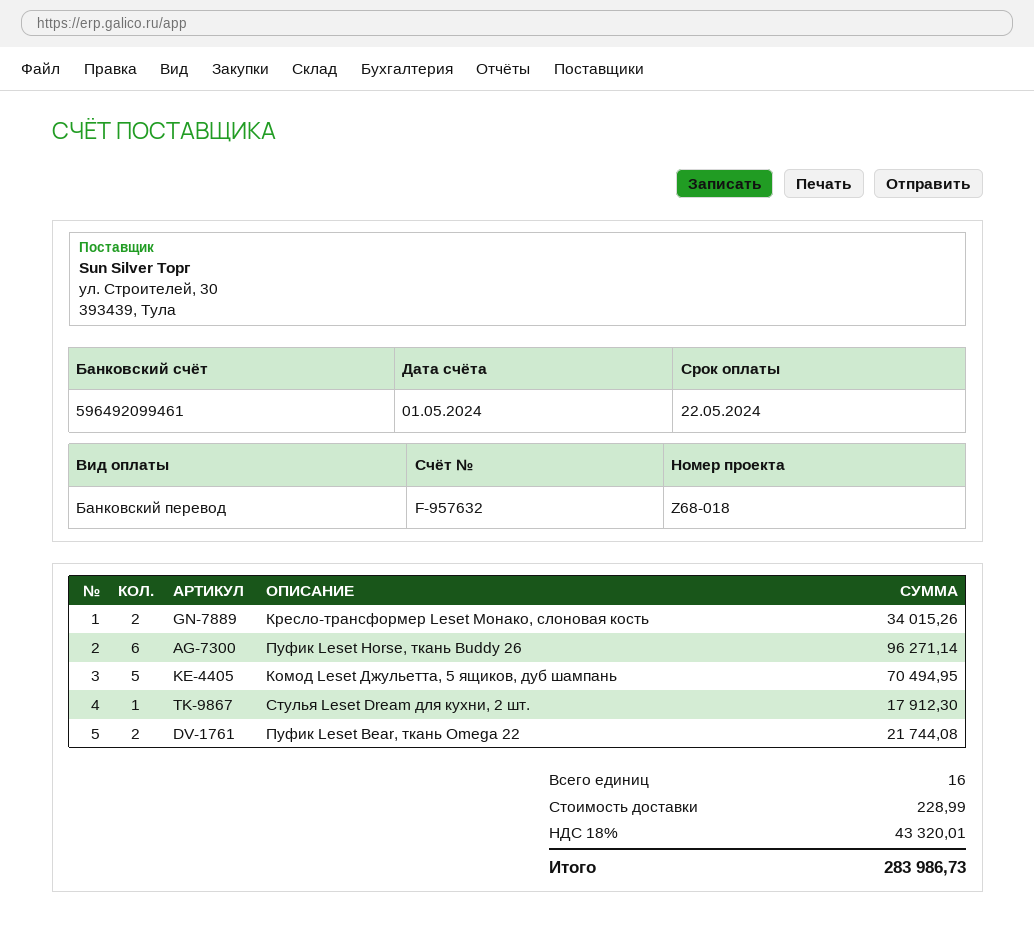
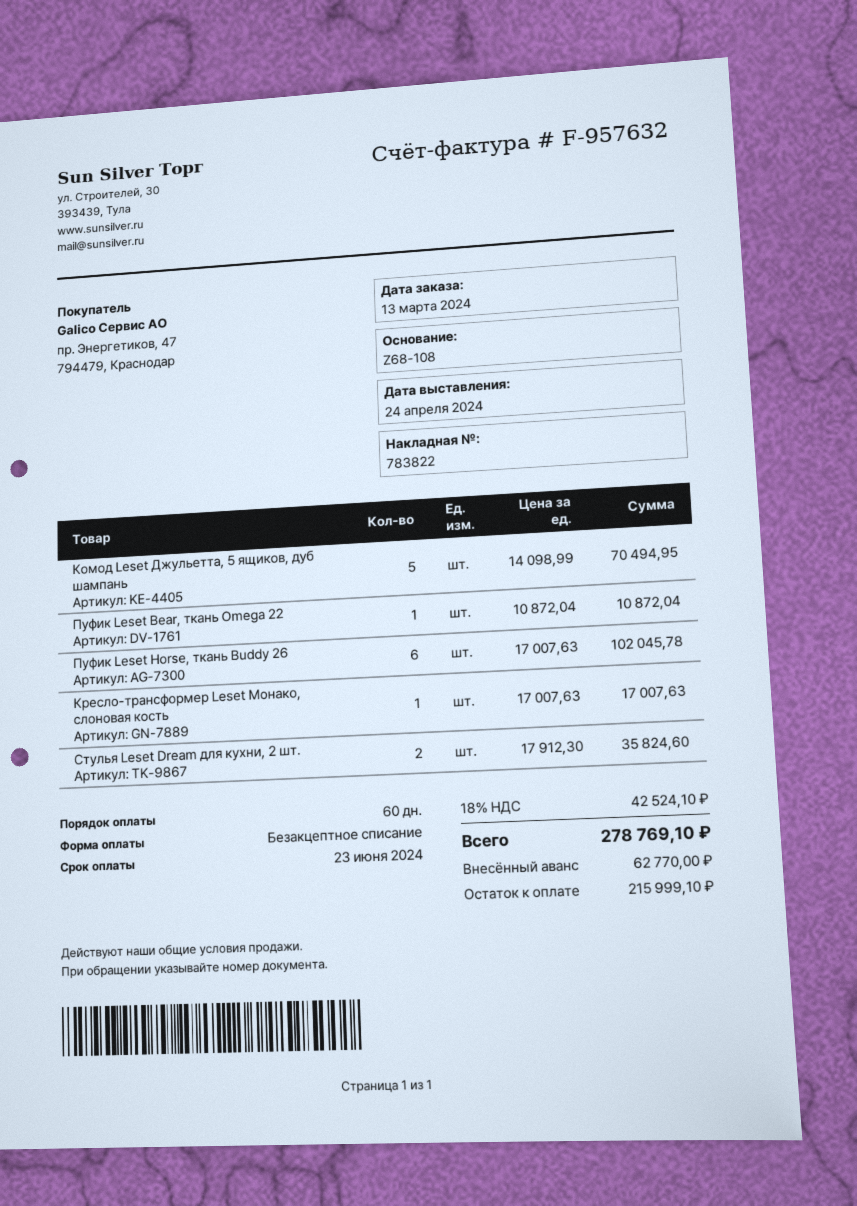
invoice date: 2024-05-01 -> 2024-04-24
due date: 2024-05-22 -> 2024-06-23
reference: Z68-018 -> Z68-108
payment method: bank transfer -> direct debit
Кресло-трансформер Leset Монако, слоновая кость: 2 for 34015.26 -> 1 for 17007.63
Пуфик Leset Horse, ткань Buddy 26: 6 for 96271.14 -> 6 for 102045.78
Стулья Leset Dream для кухни, 2 шт.: 1 for 17912.30 -> 2 for 35824.60
Пуфик Leset Bear, ткань Omega 22: 2 for 21744.08 -> 1 for 10872.04
shipping: 228.99 -> none
tax: 18% = 43320.01 -> 18% = 42524.10
total: 283986.73 -> 278769.10

